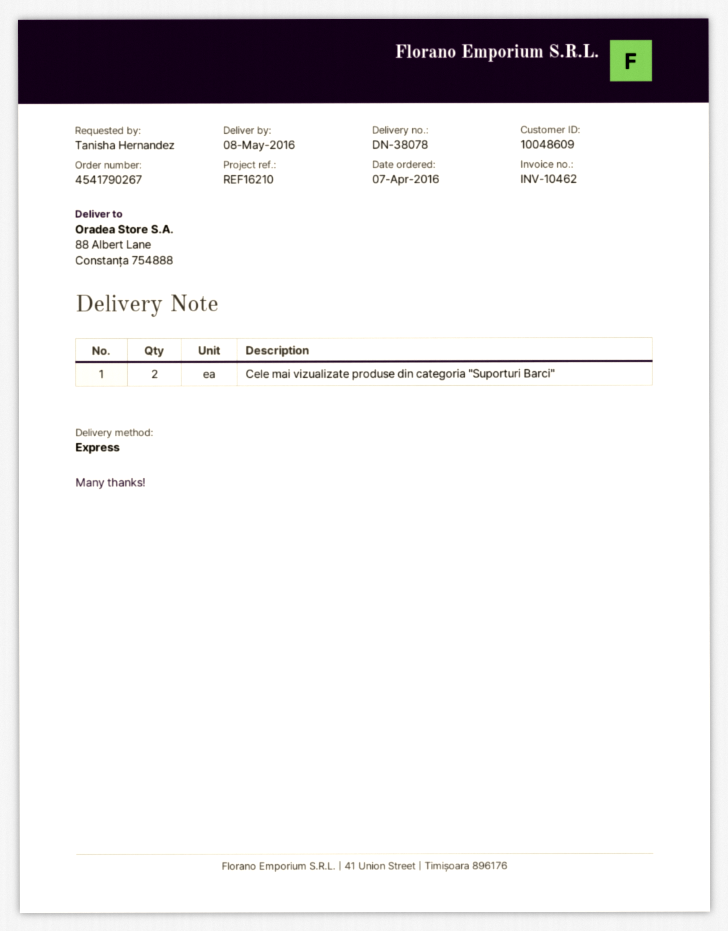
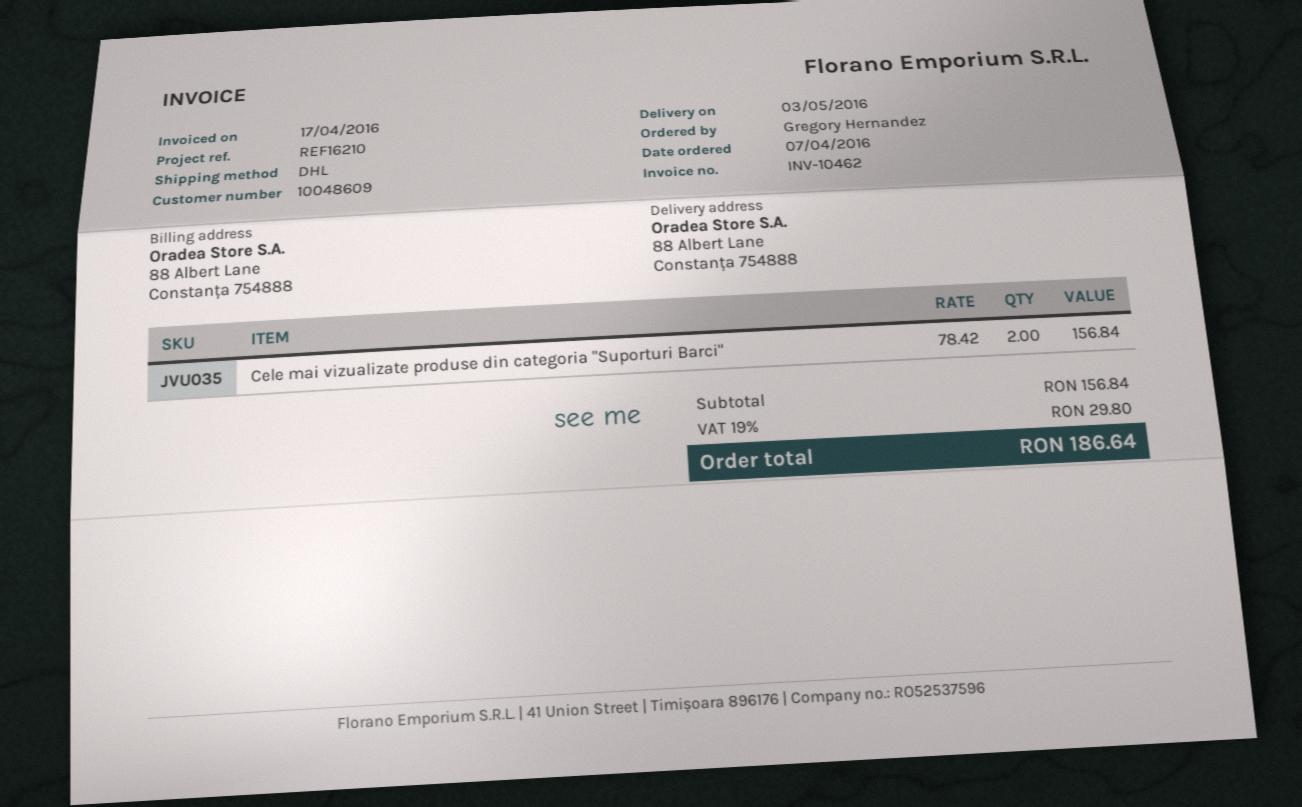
delivery date: 2016-05-08 -> 2016-05-03
ordered by: Tanisha Hernandez -> Gregory Hernandez
shipping method: express -> DHL

